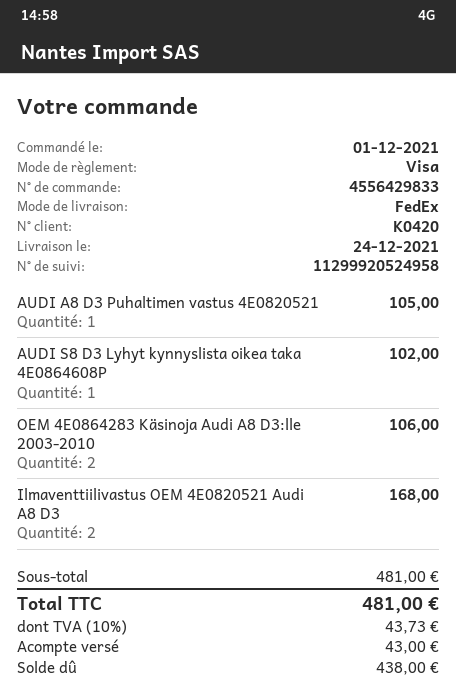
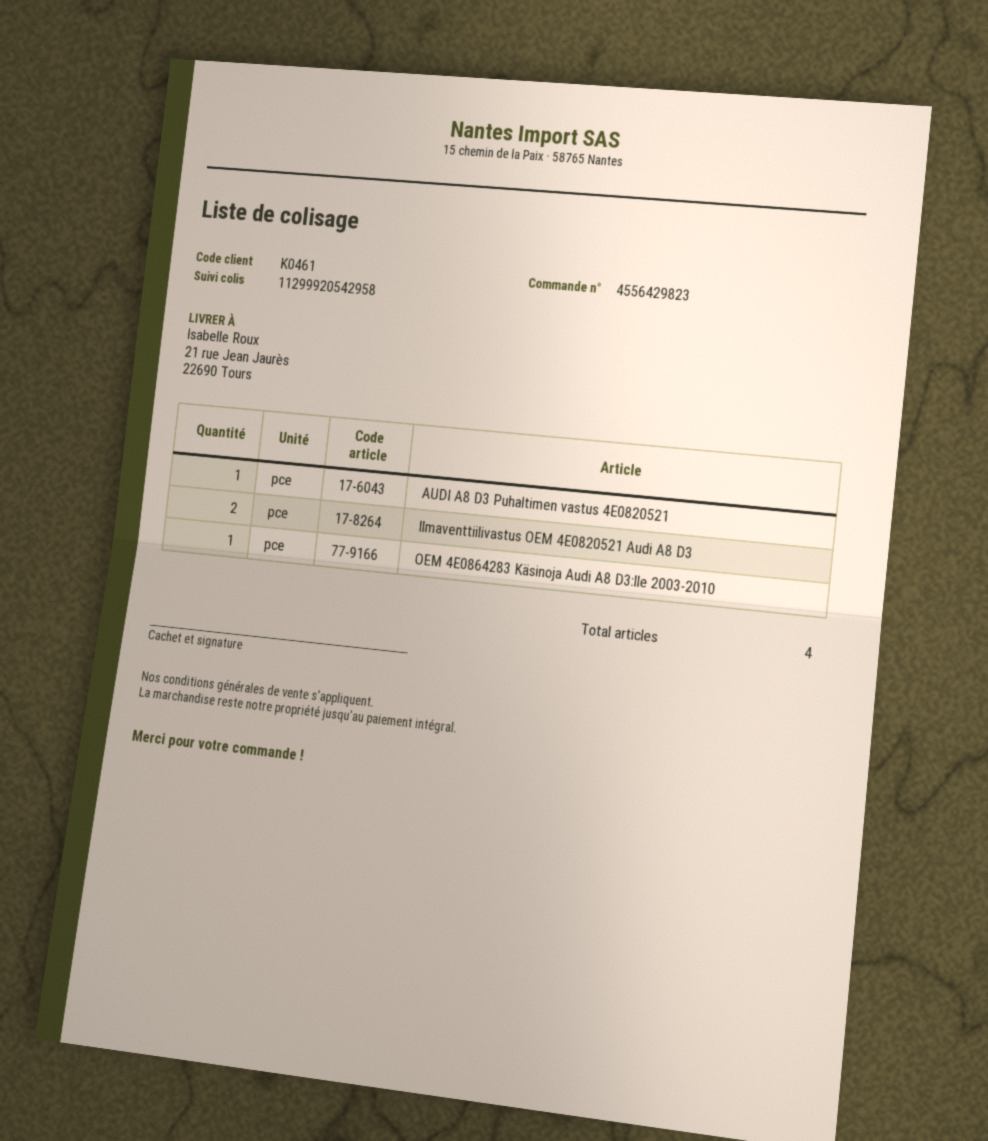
order number: 4556429833 -> 4556429823
customer number: K0420 -> K0461
tracking number: 11299920524958 -> 11299920542958
AUDI S8 D3 Lyhyt kynnyslista oikea taka 4E0864608P: 1 -> none
OEM 4E0864283 Käsinoja Audi A8 D3:lle 2003-2010: 2 -> 1

